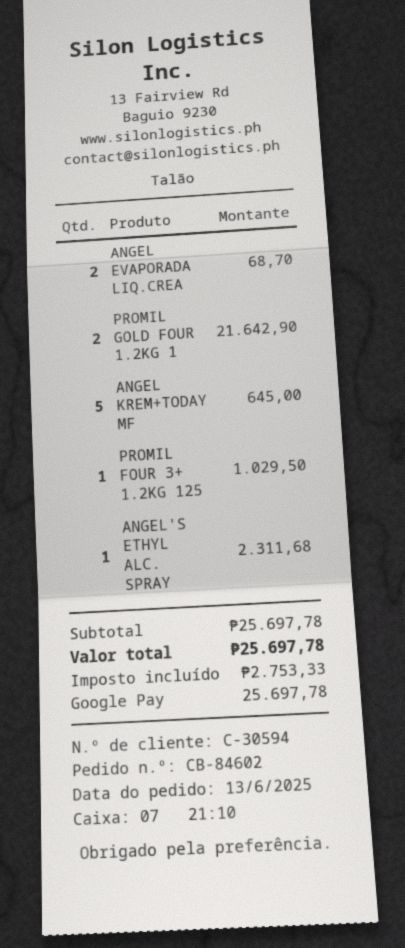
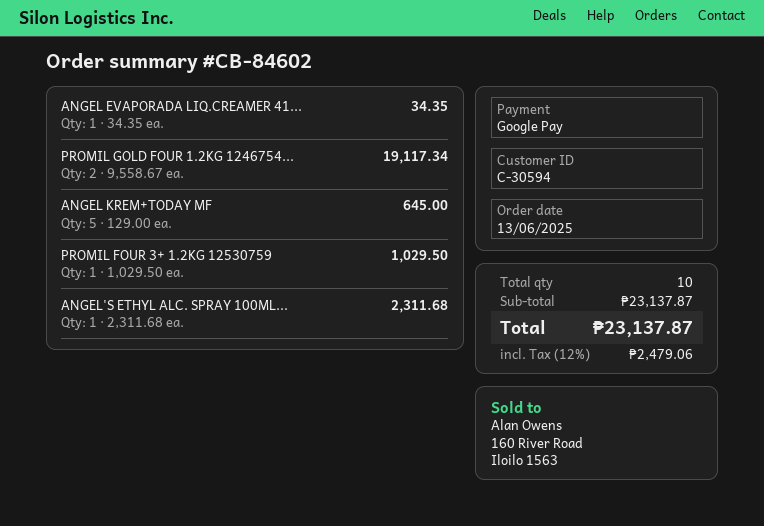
ANGEL EVAPORADA LIQ.CREA: 2 for 68.70 -> 1 for 34.35
PROMIL GOLD FOUR 1.2KG 1: 2 for 21642.90 -> 2 for 19117.34
subtotal: 25697.78 -> 23137.87
tax: 2753.33 -> 2479.06
total: 25697.78 -> 23137.87

